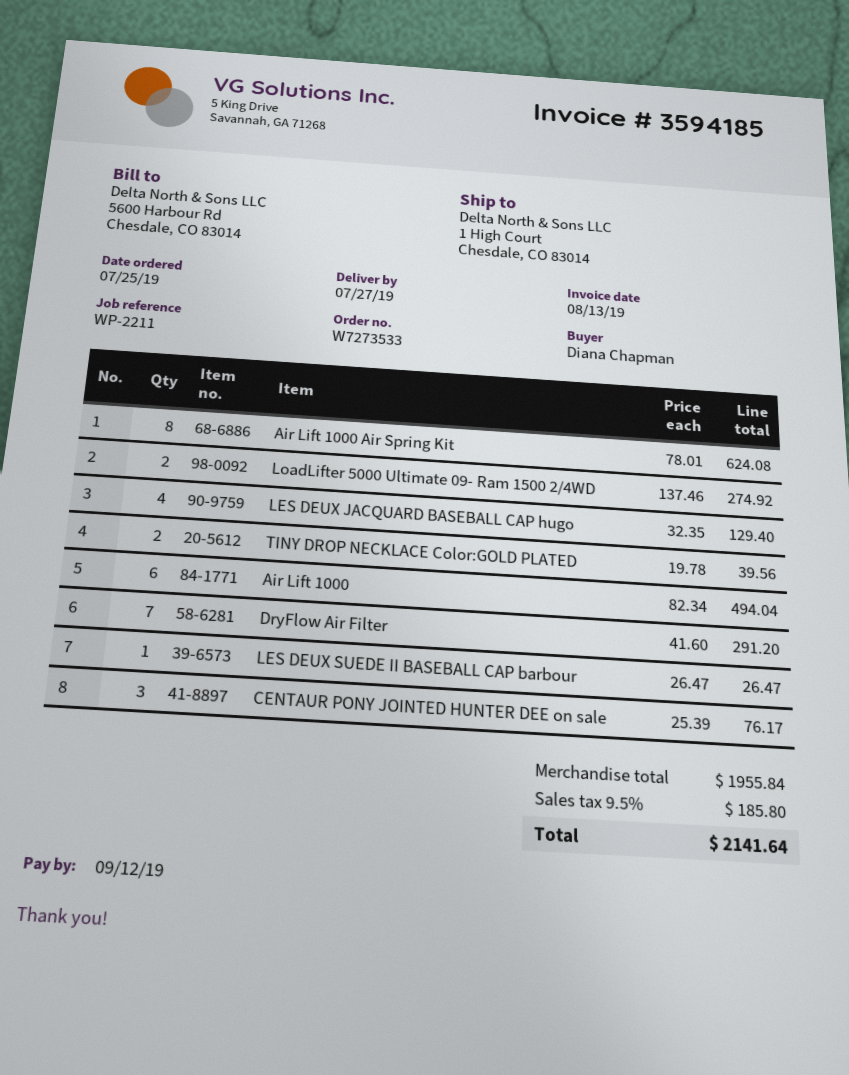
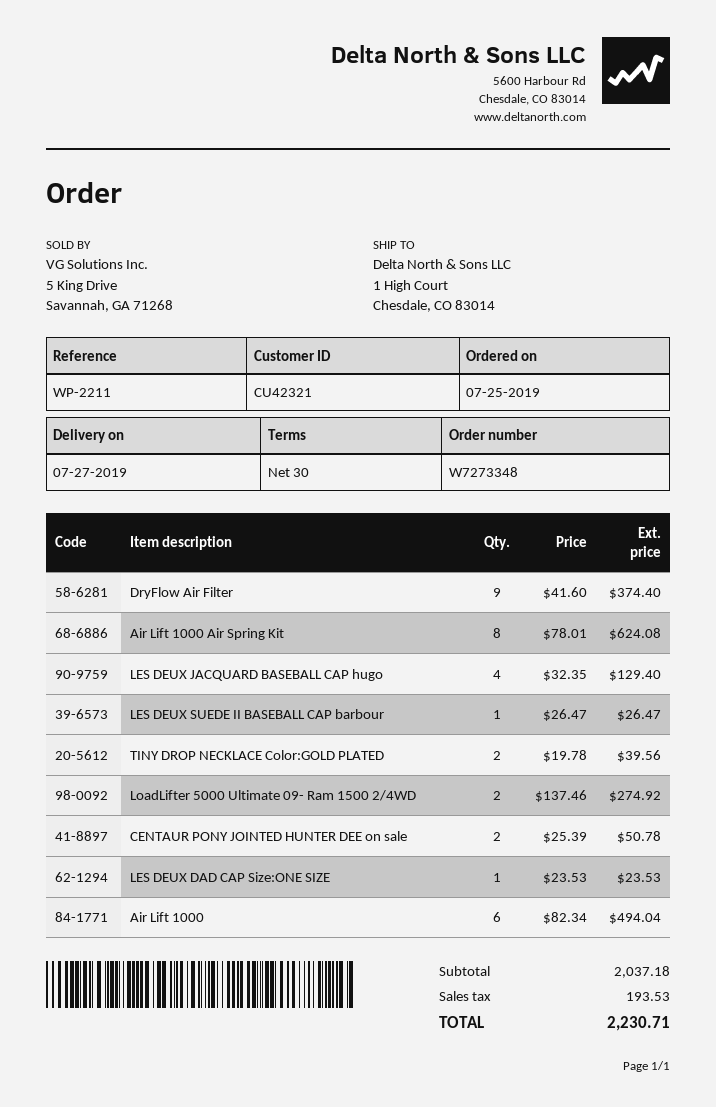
order number: W7273533 -> W7273348
DryFlow Air Filter: 7 x 41.60 = 291.20 -> 9 x 41.60 = 374.40
CENTAUR PONY JOINTED HUNTER DEE on sale: 3 x 25.39 = 76.17 -> 2 x 25.39 = 50.78
LES DEUX DAD CAP Size:ONE SIZE: none -> 1 x 23.53 = 23.53
subtotal: 1955.84 -> 2037.18
tax: 185.80 -> 193.53
total: 2141.64 -> 2230.71

